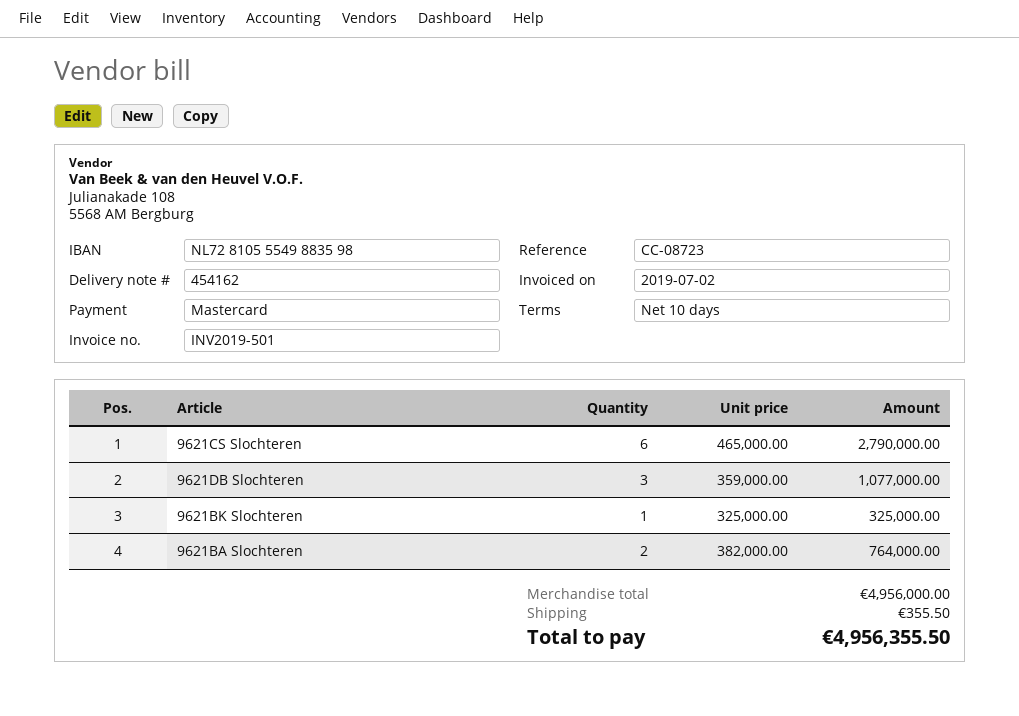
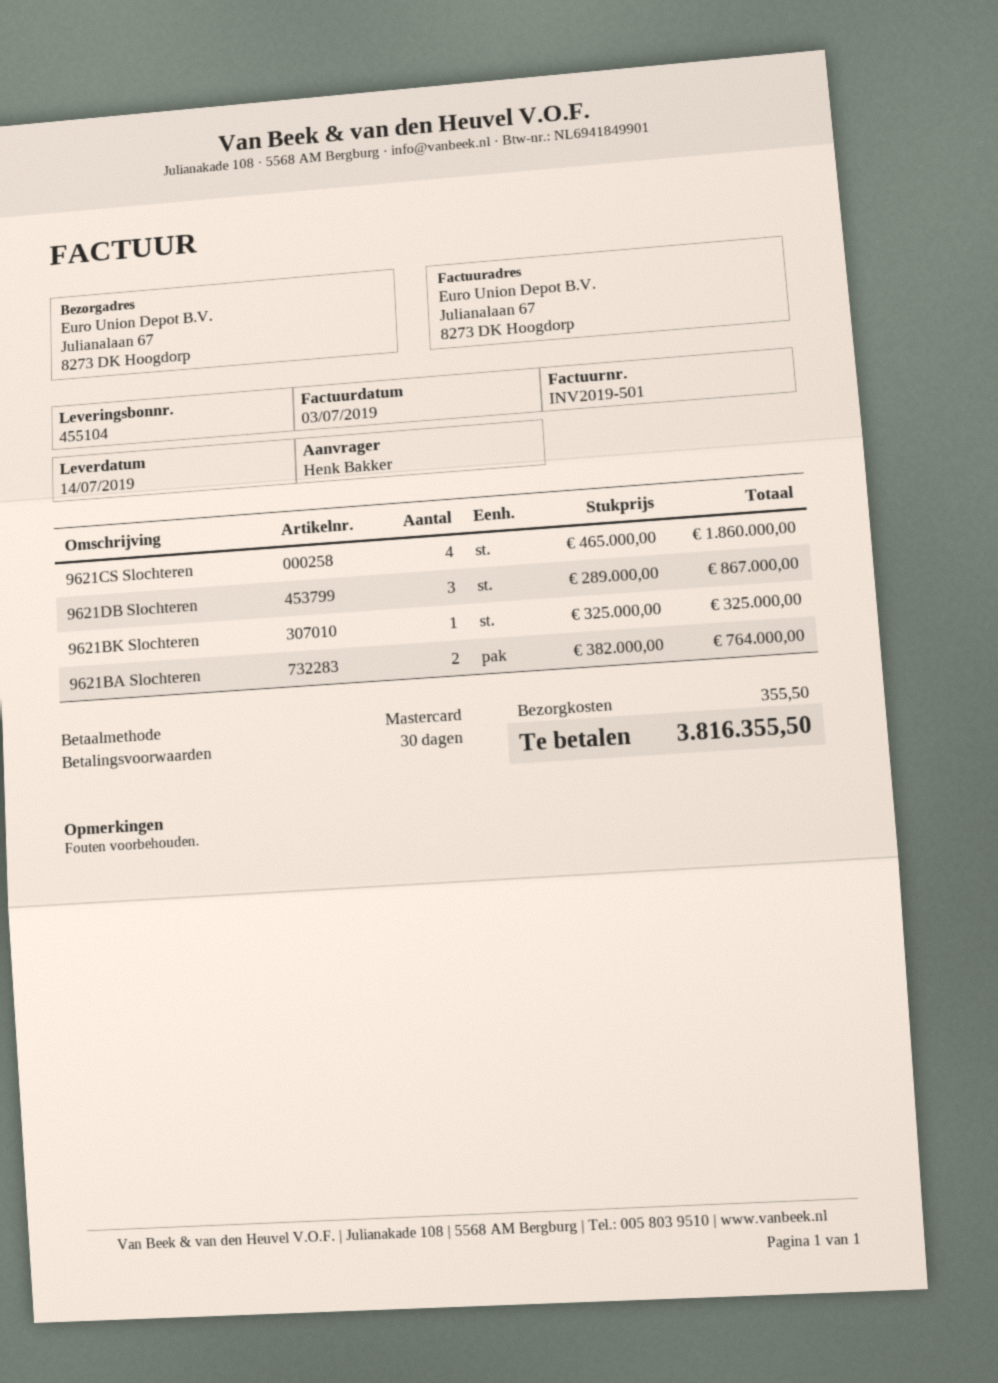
delivery note number: 454162 -> 455104
invoice date: 2019-07-02 -> 2019-07-03
payment terms: 10 days -> 30 days
9621CS Slochteren: 6 x 465000.00 = 2790000.00 -> 4 x 465000.00 = 1860000.00
9621DB Slochteren: 3 x 359000.00 = 1077000.00 -> 3 x 289000.00 = 867000.00
total: 4956355.50 -> 3816355.50

